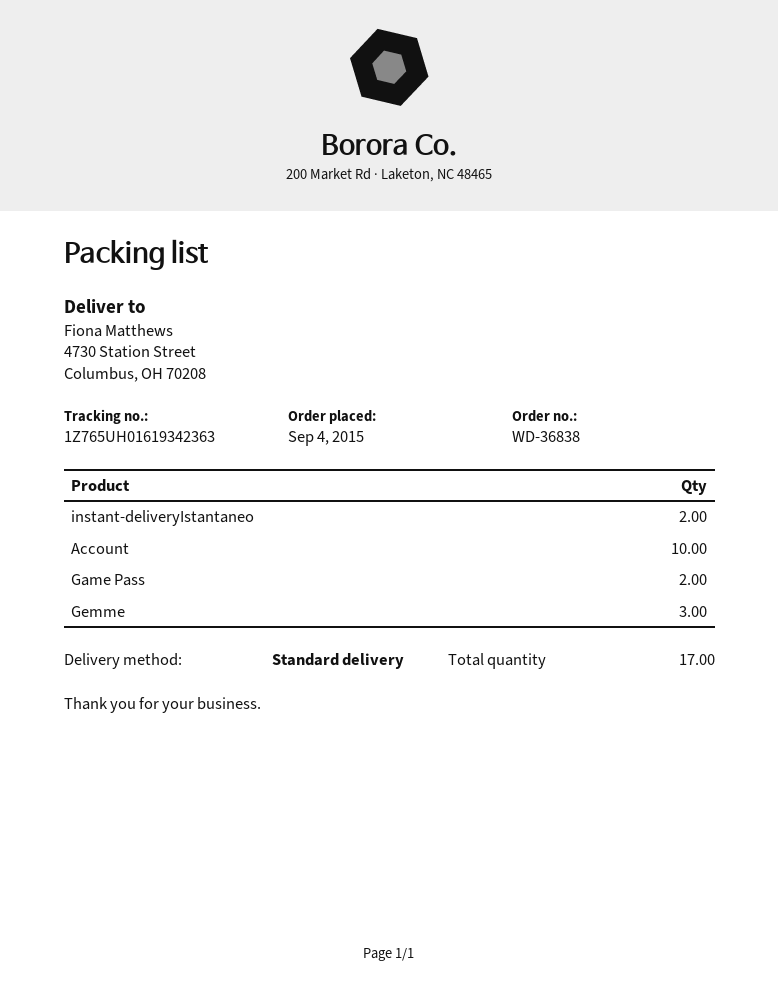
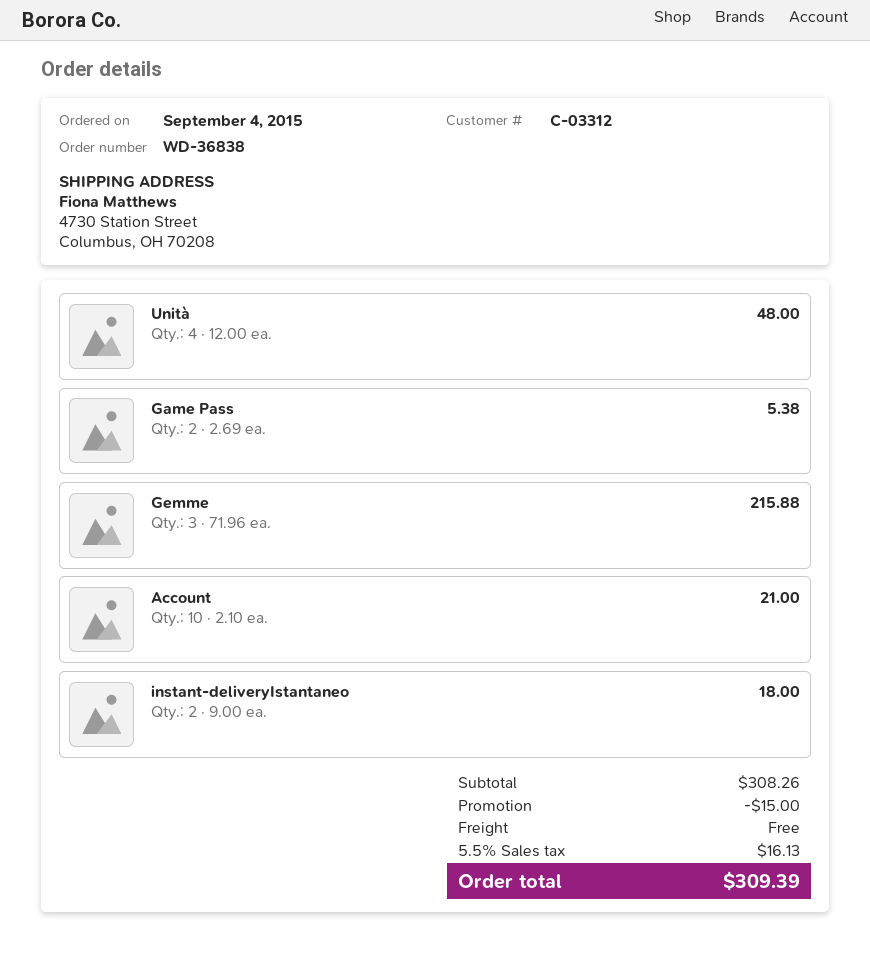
Unità: none -> 4

